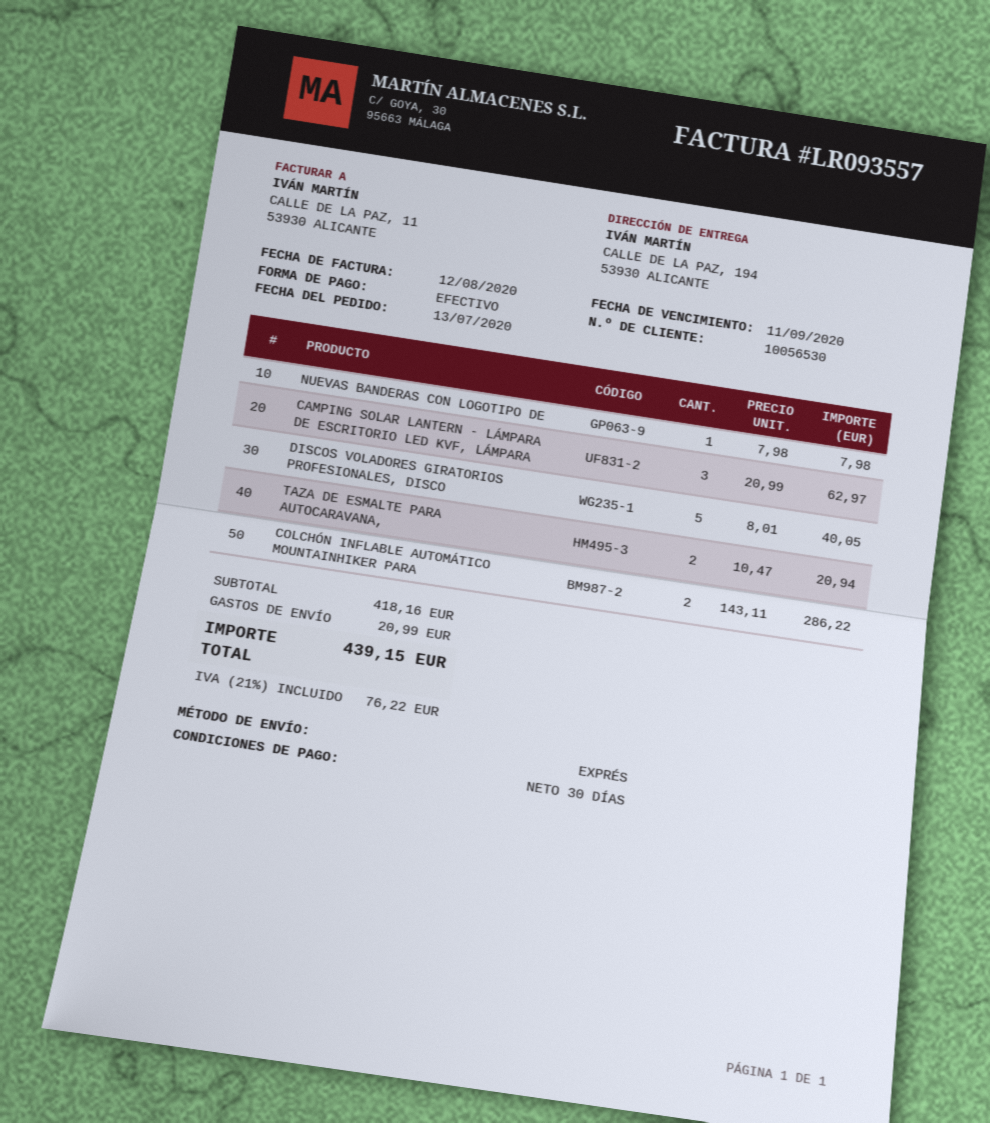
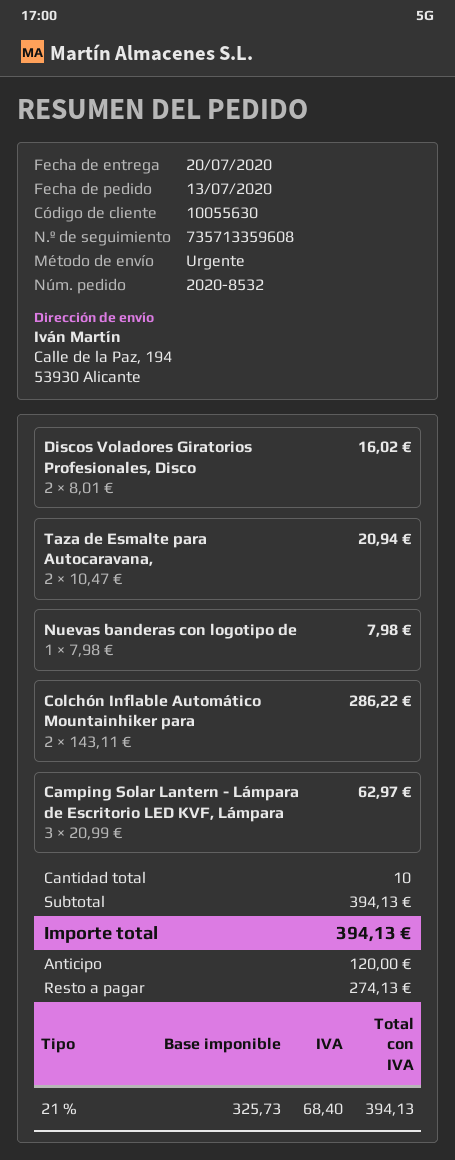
customer number: 10056530 -> 10055630
DISCOS VOLADORES GIRATORIOS PROFESIONALES, DISCO: 5 x 8.01 = 40.05 -> 2 x 8.01 = 16.02
subtotal: 418.16 -> 394.13
shipping: 20.99 -> none
tax: 21% = 76.22 -> 21% = 68.40
total: 439.15 -> 394.13

